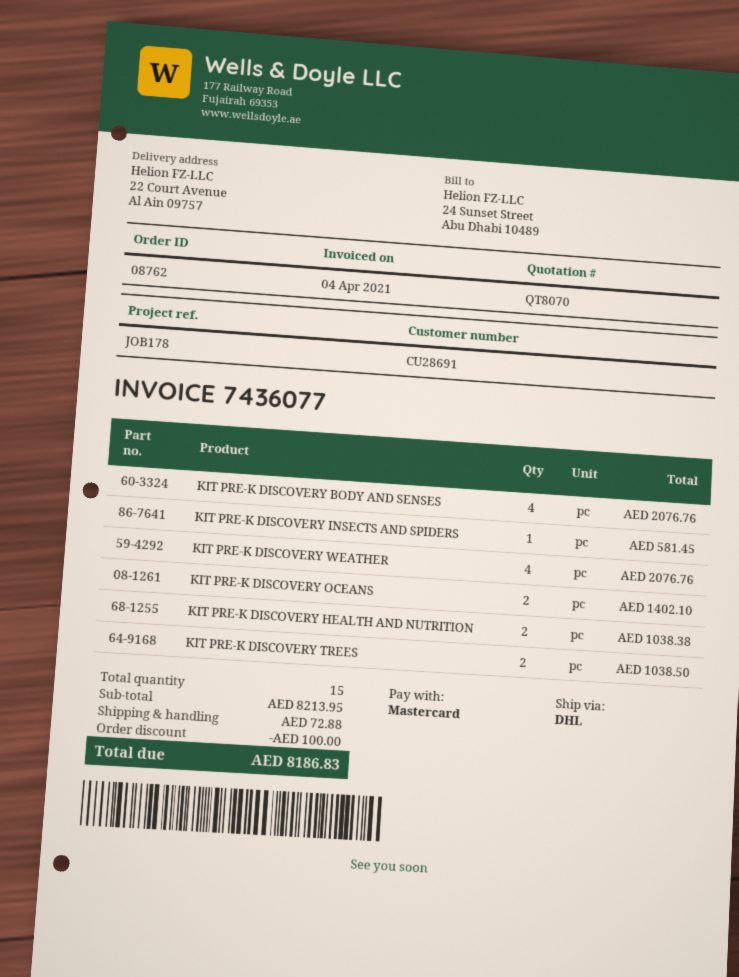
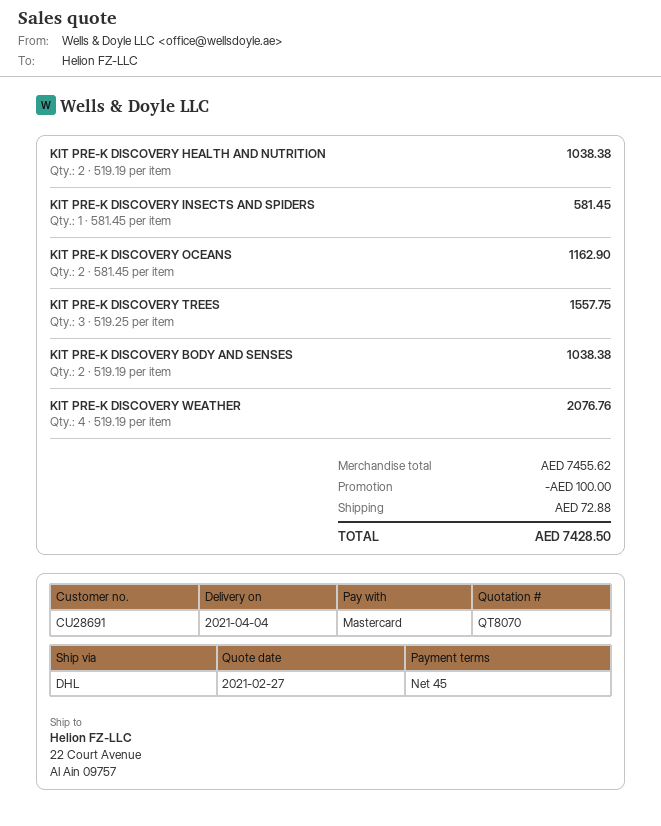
KIT PRE-K DISCOVERY BODY AND SENSES: 4 for 2076.76 -> 2 for 1038.38
KIT PRE-K DISCOVERY OCEANS: 2 for 1402.10 -> 2 for 1162.90
KIT PRE-K DISCOVERY TREES: 2 for 1038.50 -> 3 for 1557.75
subtotal: 8213.95 -> 7455.62
total: 8186.83 -> 7428.50

